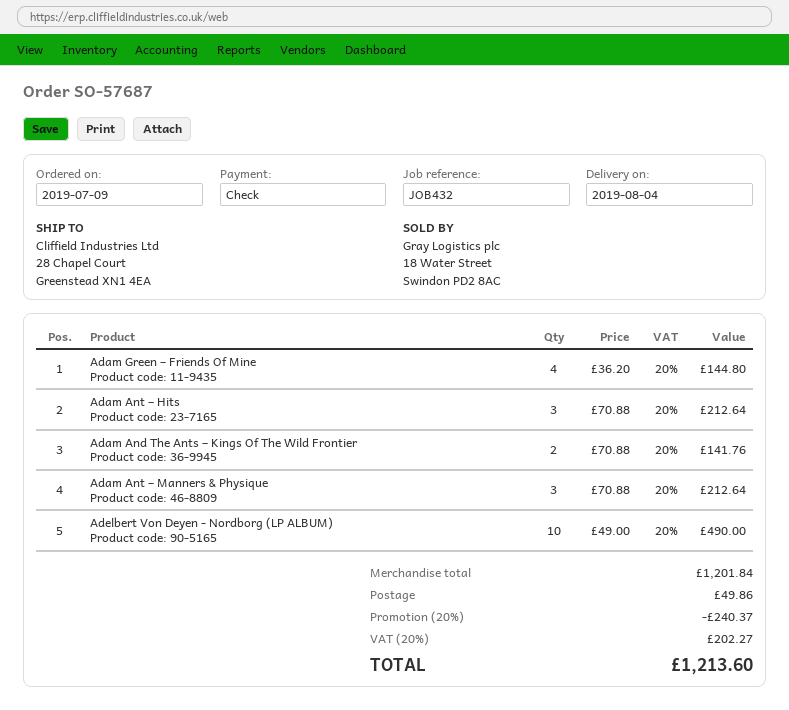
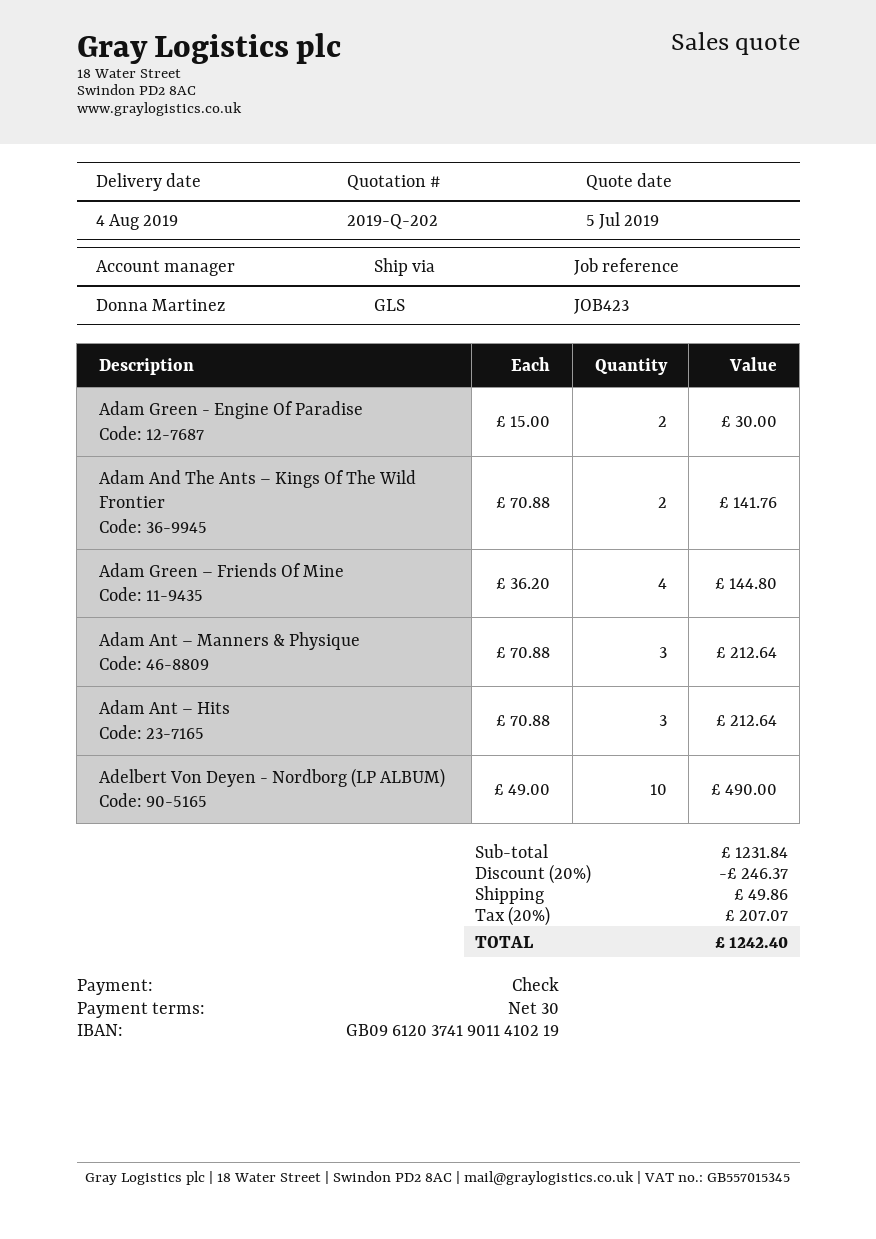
reference: JOB432 -> JOB423
Adam Green - Engine Of Paradise: none -> 2 x 15.00 = 30.00
subtotal: 1201.84 -> 1231.84
discount: 20% = 240.37 -> 20% = 246.37
tax: 20% = 202.27 -> 20% = 207.07
total: 1213.60 -> 1242.40

